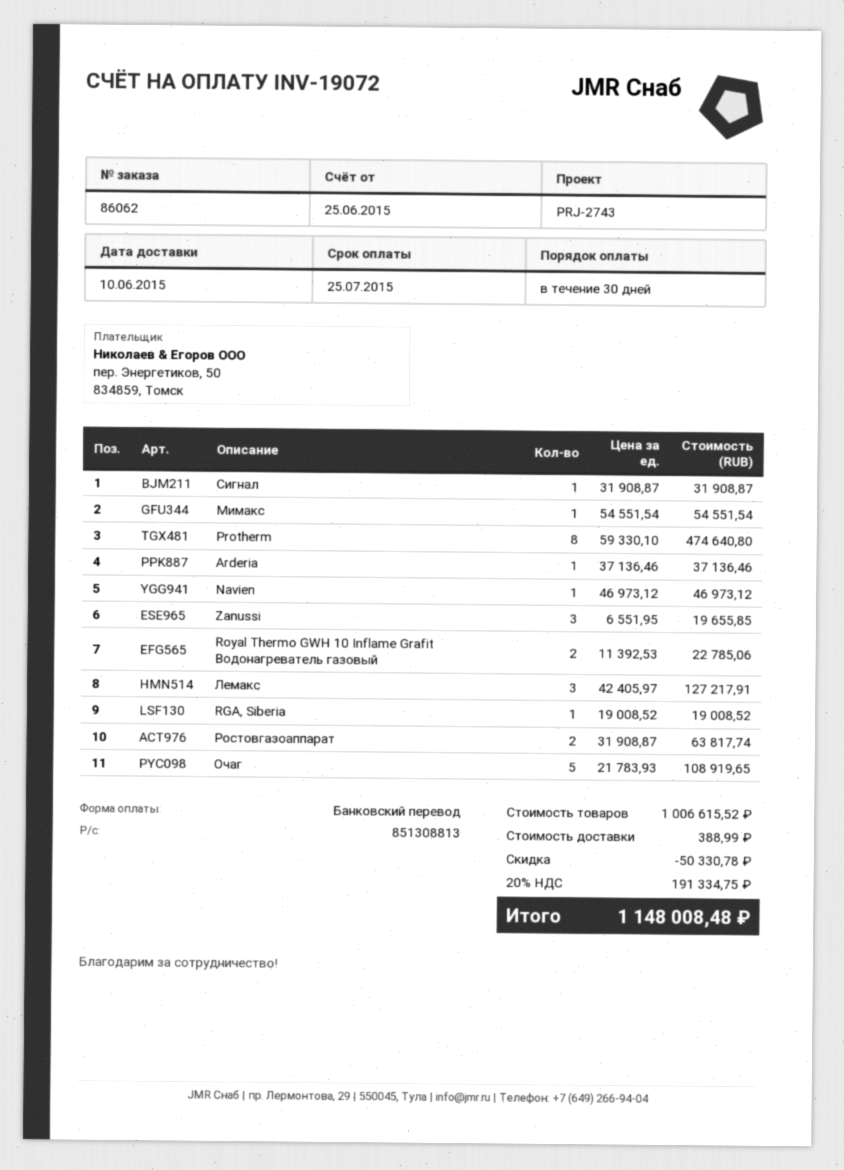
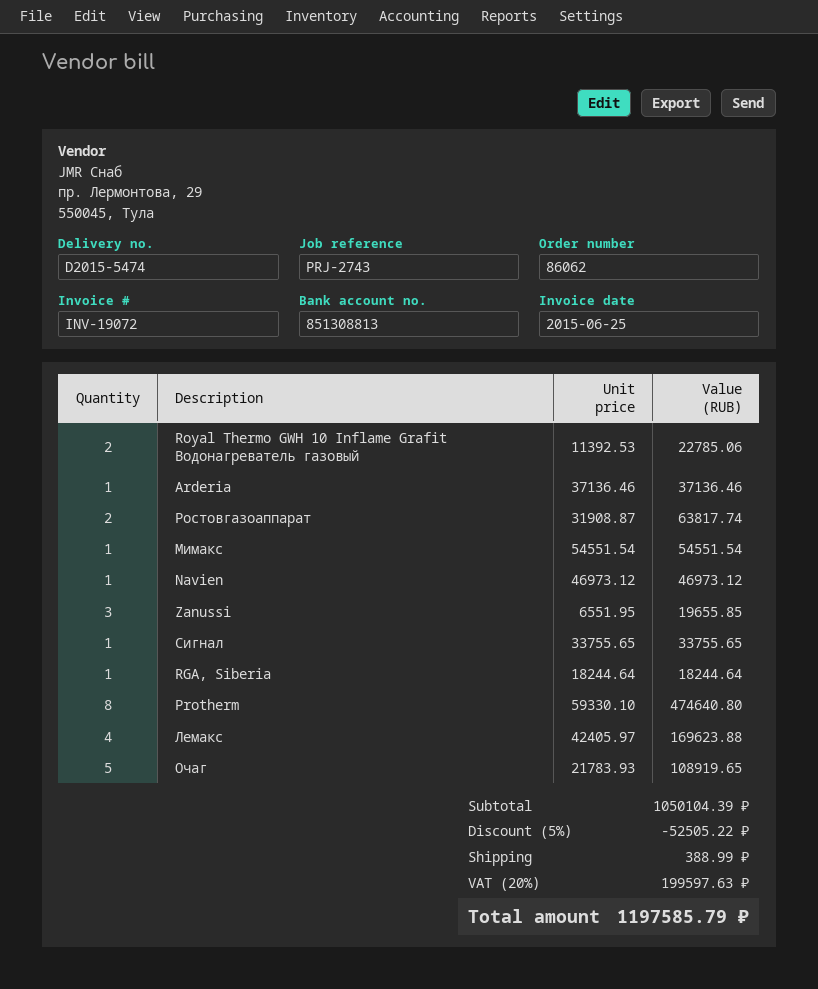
Сигнал: 1 x 31908.87 = 31908.87 -> 1 x 33755.65 = 33755.65
Лемакс: 3 x 42405.97 = 127217.91 -> 4 x 42405.97 = 169623.88
RGA, Siberia: 1 x 19008.52 = 19008.52 -> 1 x 18244.64 = 18244.64
subtotal: 1006615.52 -> 1050104.39
discount: 50330.78 -> 52505.22
tax: 20% = 191334.75 -> 20% = 199597.63
total: 1148008.48 -> 1197585.79

